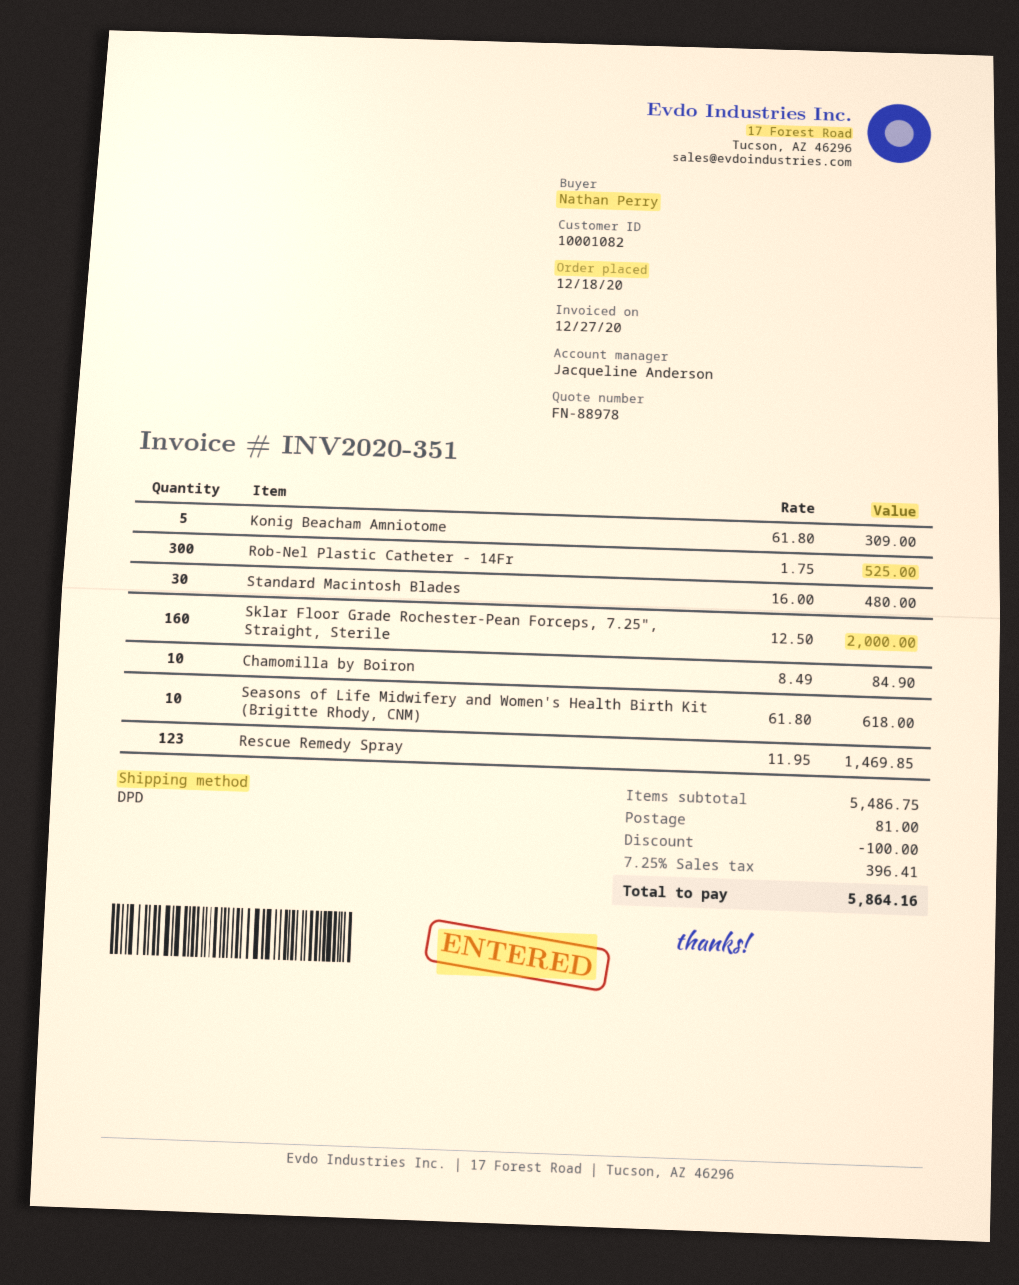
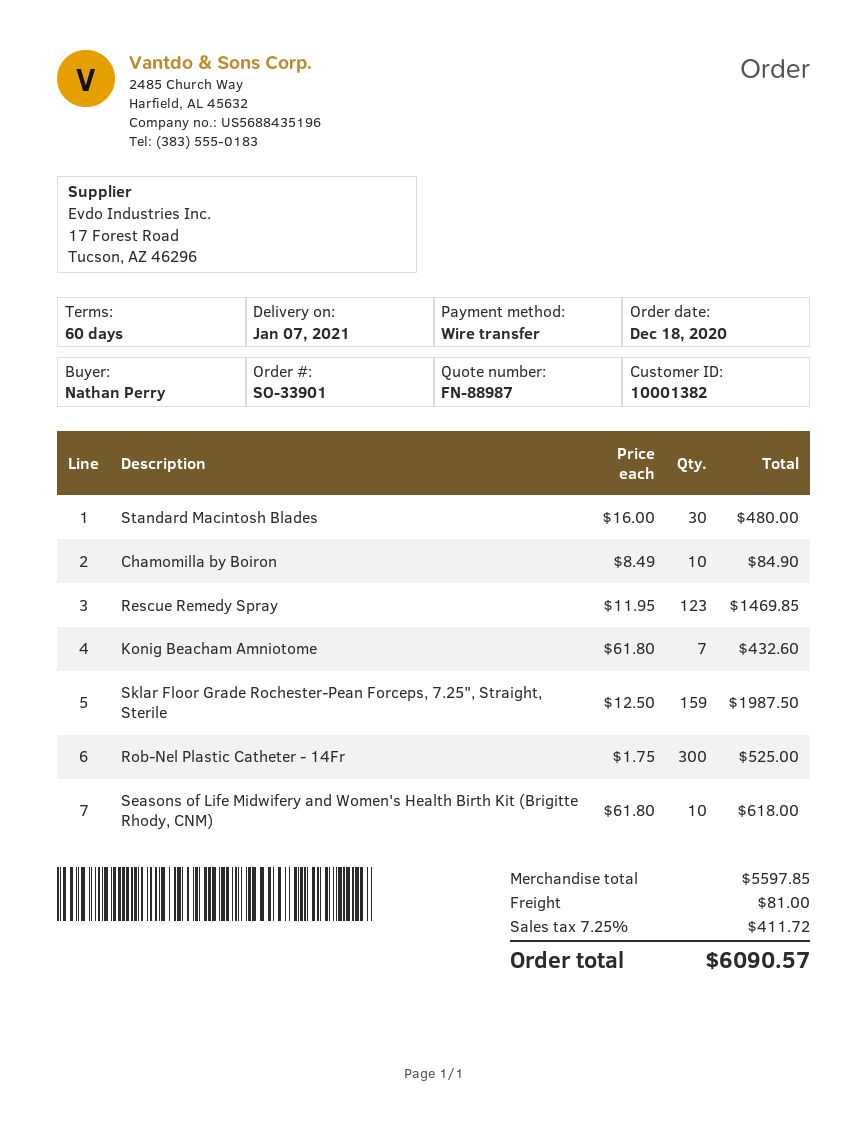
quote number: FN-88978 -> FN-88987
customer number: 10001082 -> 10001382
Konig Beacham Amniotome: 5 x 61.80 = 309.00 -> 7 x 61.80 = 432.60
Sklar Floor Grade Rochester-Pean Forceps, 7.25", Straight, Sterile: 160 x 12.50 = 2000.00 -> 159 x 12.50 = 1987.50
subtotal: 5486.75 -> 5597.85
discount: 100.00 -> none
tax: 7.25% = 396.41 -> 7.25% = 411.72
total: 5864.16 -> 6090.57

